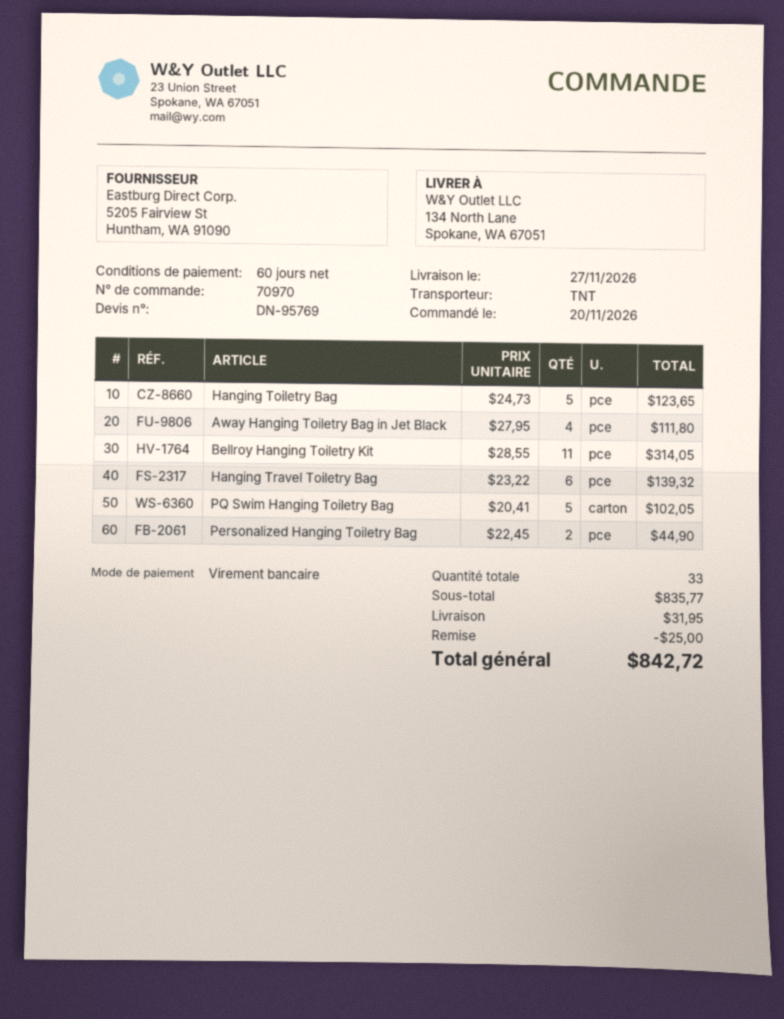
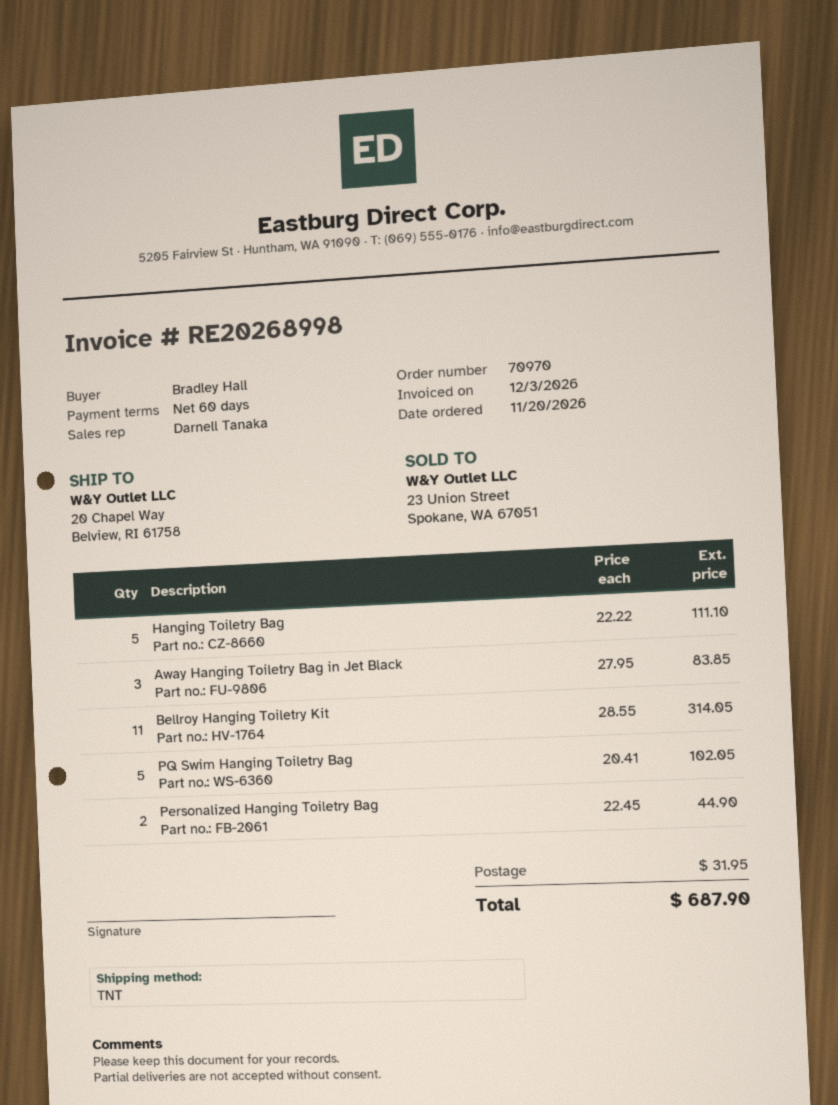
ship to: 134 North Lane, Spokane, WA 67051 -> 20 Chapel Way, Belview, RI 61758
Hanging Toiletry Bag: 5 x 24.73 = 123.65 -> 5 x 22.22 = 111.10
Away Hanging Toiletry Bag in Jet Black: 4 x 27.95 = 111.80 -> 3 x 27.95 = 83.85
Hanging Travel Toiletry Bag: 6 x 23.22 = 139.32 -> none
discount: 25.00 -> none
total: 842.72 -> 687.90

